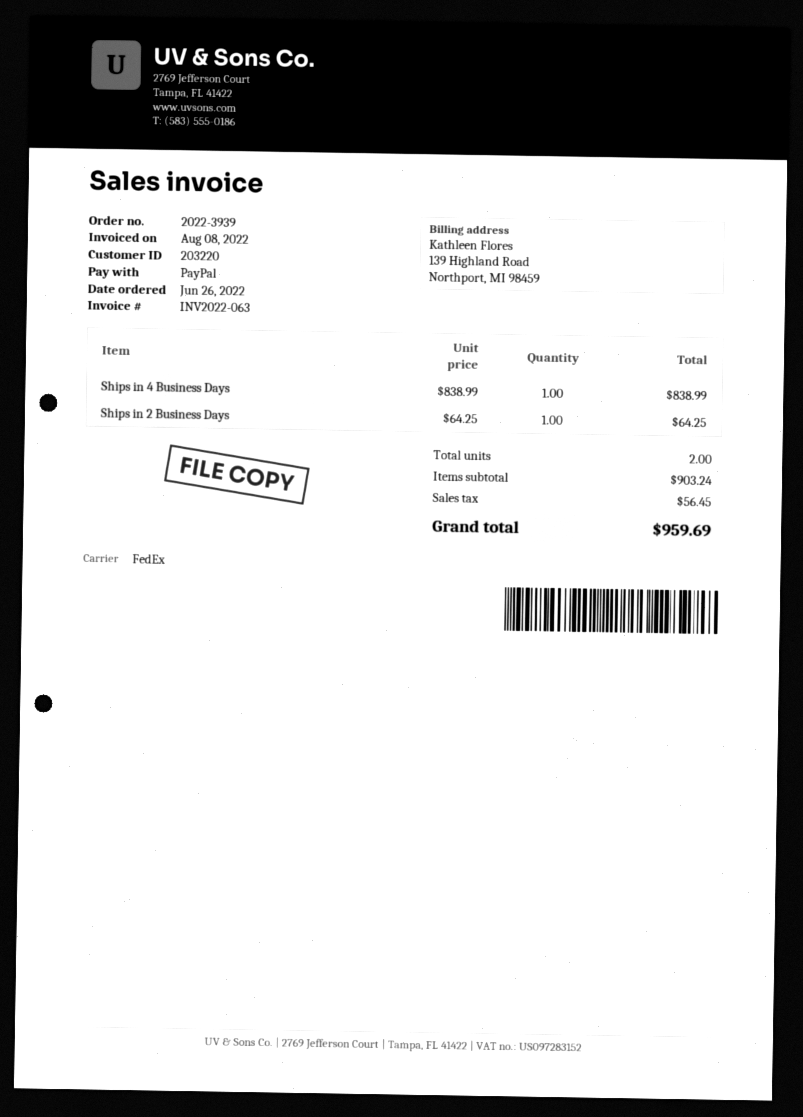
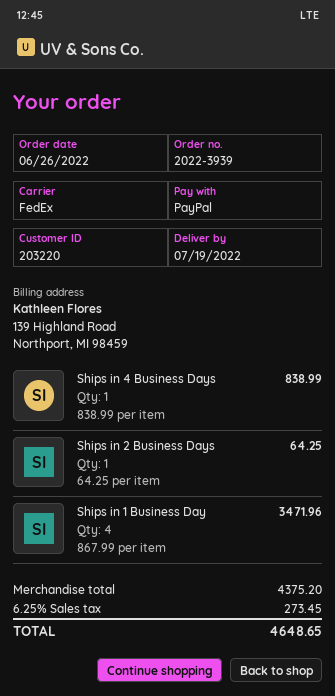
Ships in 1 Business Day: none -> 4 x 867.99 = 3471.96
subtotal: 903.24 -> 4375.20
tax: 56.45 -> 273.45
total: 959.69 -> 4648.65

